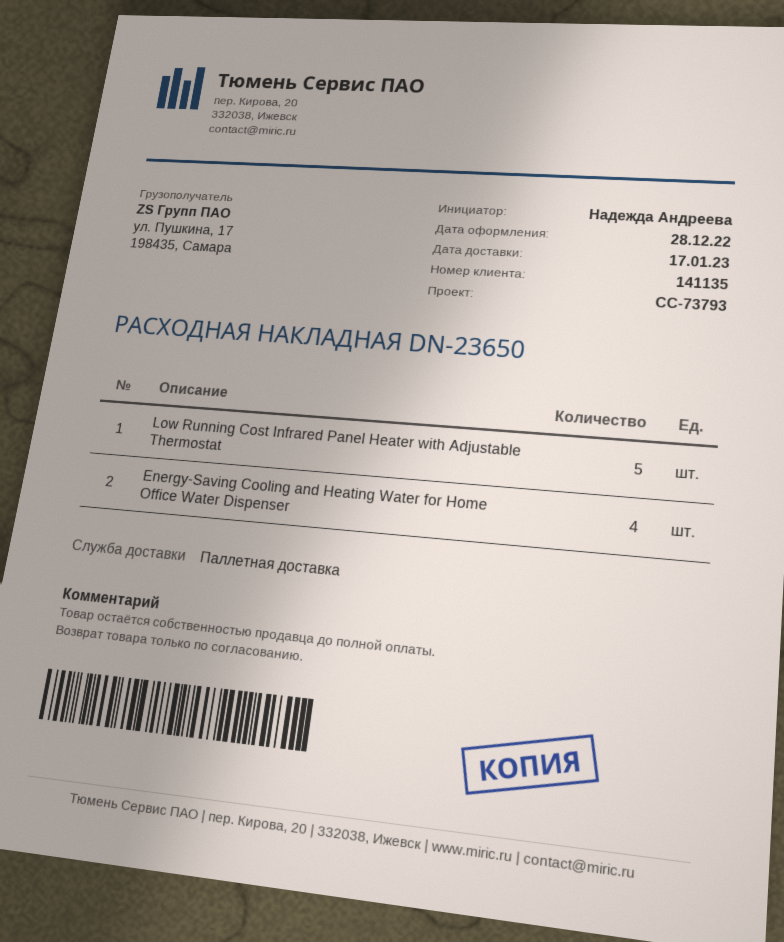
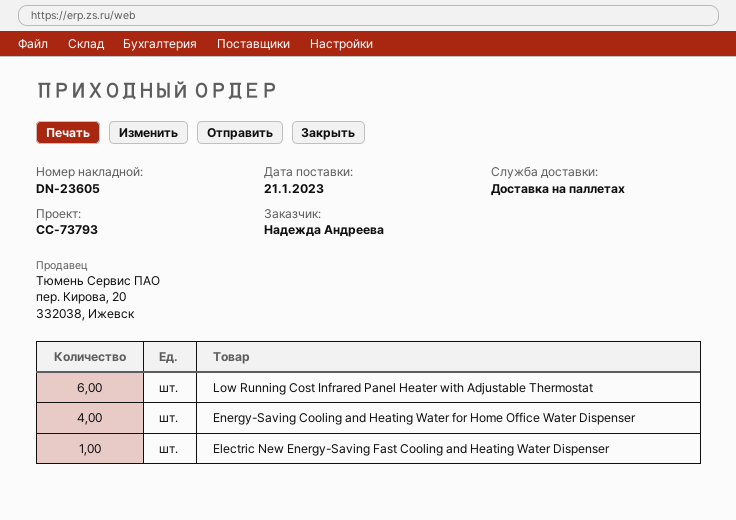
delivery note number: DN-23650 -> DN-23605
delivery date: 2023-01-17 -> 2023-01-21
Low Running Cost Infrared Panel Heater with Adjustable Thermostat: 5 -> 6
Electric New Energy-Saving Fast Cooling and Heating Water Dispenser: none -> 1

